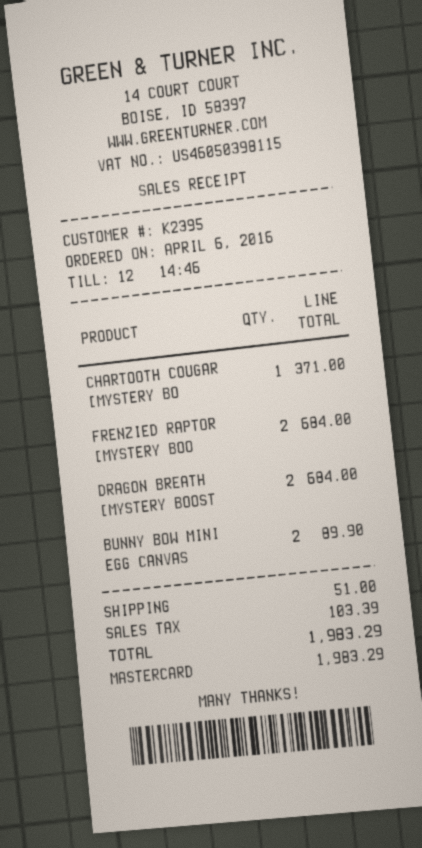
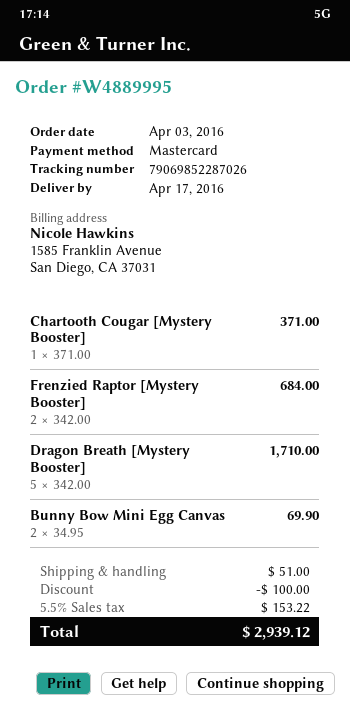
order date: 2016-04-06 -> 2016-04-03
DRAGON BREATH [MYSTERY BOOST: 2 for 684.00 -> 5 for 1710.00
BUNNY BOW MINI EGG CANVAS: 2 for 89.90 -> 2 for 69.90
discount: none -> 100.00
tax: 103.39 -> 153.22
total: 1983.29 -> 2939.12

